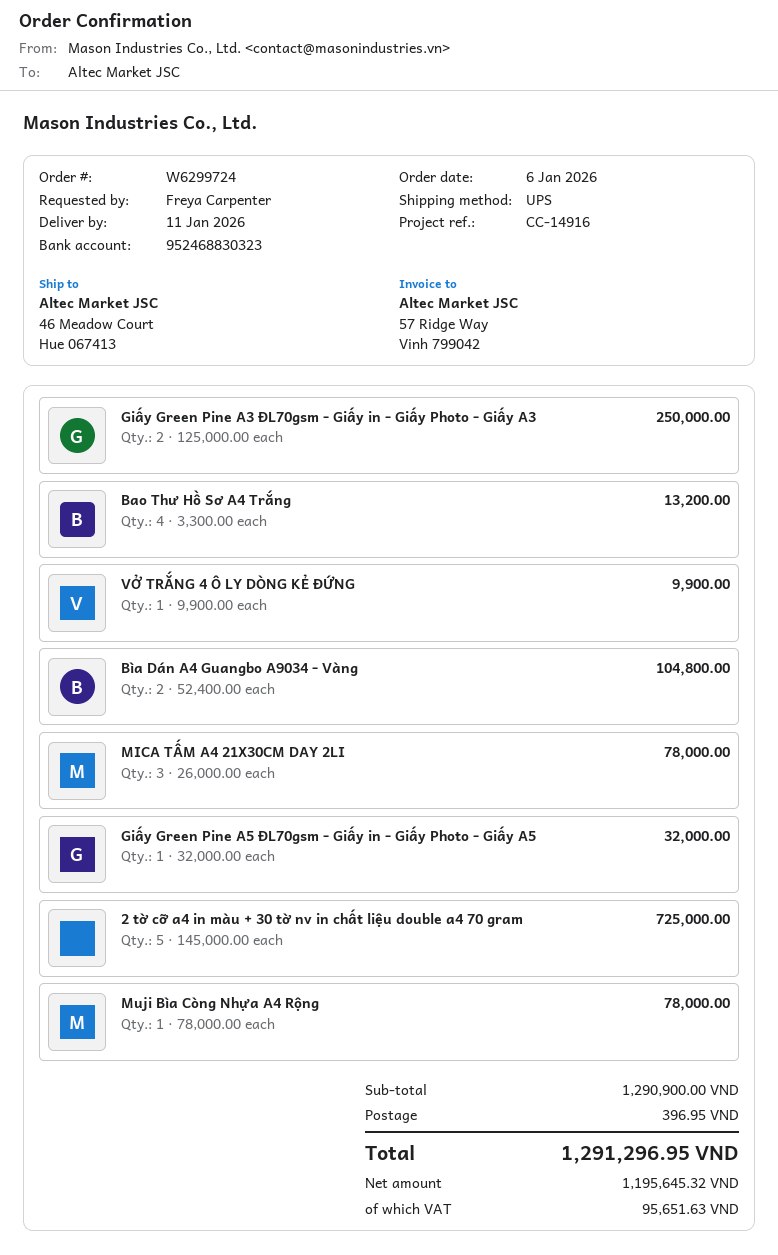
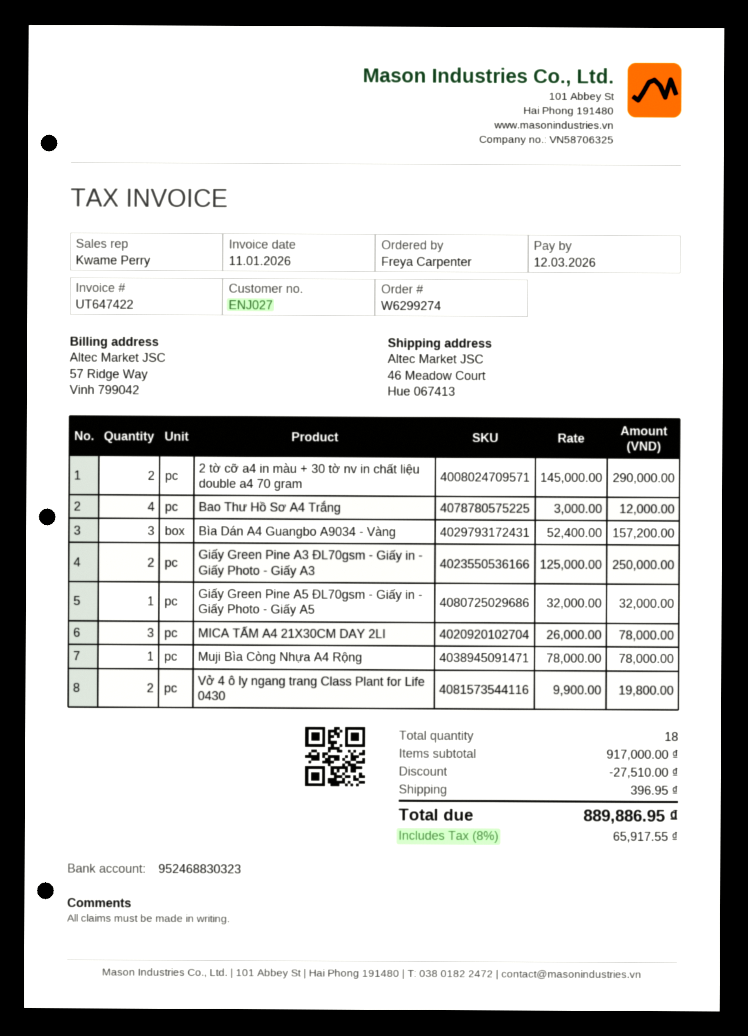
order number: W6299724 -> W6299274
Bao Thư Hồ Sơ A4 Trắng: 4 x 3300.00 = 13200.00 -> 4 x 3000.00 = 12000.00
VỞ TRẮNG 4 Ô LY DÒNG KẺ ĐỨNG: 1 x 9900.00 = 9900.00 -> none
Bìa Dán A4 Guangbo A9034 - Vàng: 2 x 52400.00 = 104800.00 -> 3 x 52400.00 = 157200.00
2 tờ cỡ a4 in màu + 30 tờ nv in chất liệu double a4 70 gram: 5 x 145000.00 = 725000.00 -> 2 x 145000.00 = 290000.00
Vở 4 ô ly ngang trang Class Plant for Life 0430: none -> 2 x 9900.00 = 19800.00
subtotal: 1290900.00 -> 917000.00
discount: none -> 27510.00
tax: 95651.63 -> 65917.55
total: 1291296.95 -> 889886.95

